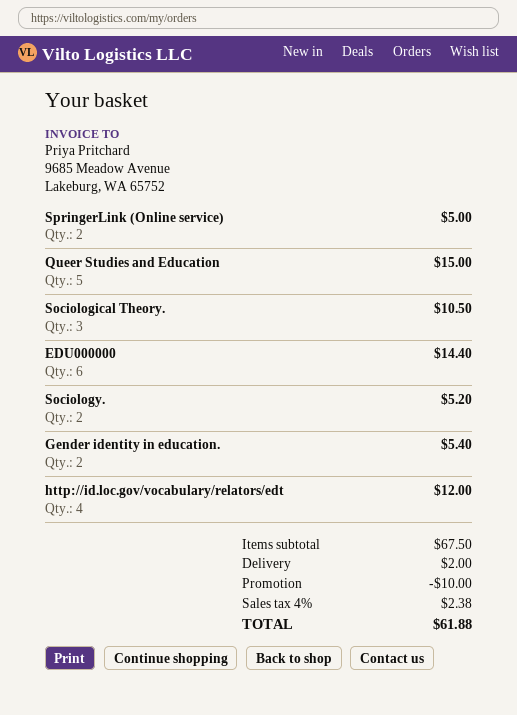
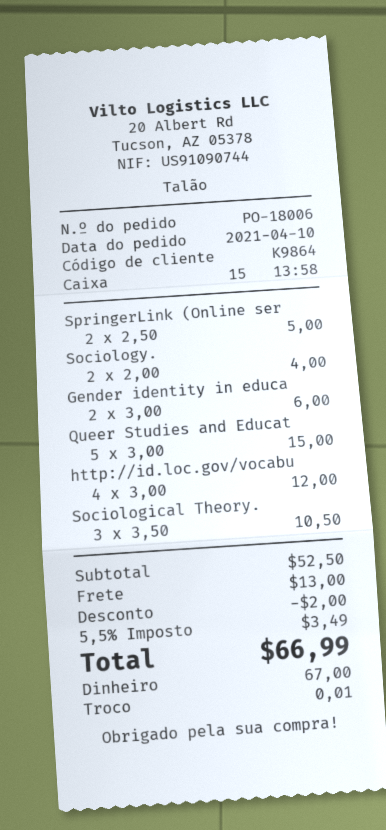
EDU000000: 6 for 14.40 -> none
Sociology.: 2 for 5.20 -> 2 for 4.00
Gender identity in education.: 2 for 5.40 -> 2 for 6.00
subtotal: 67.50 -> 52.50
discount: 10.00 -> 2.00
shipping: 2.00 -> 13.00
tax: 4% = 2.38 -> 5.5% = 3.49
total: 61.88 -> 66.99

